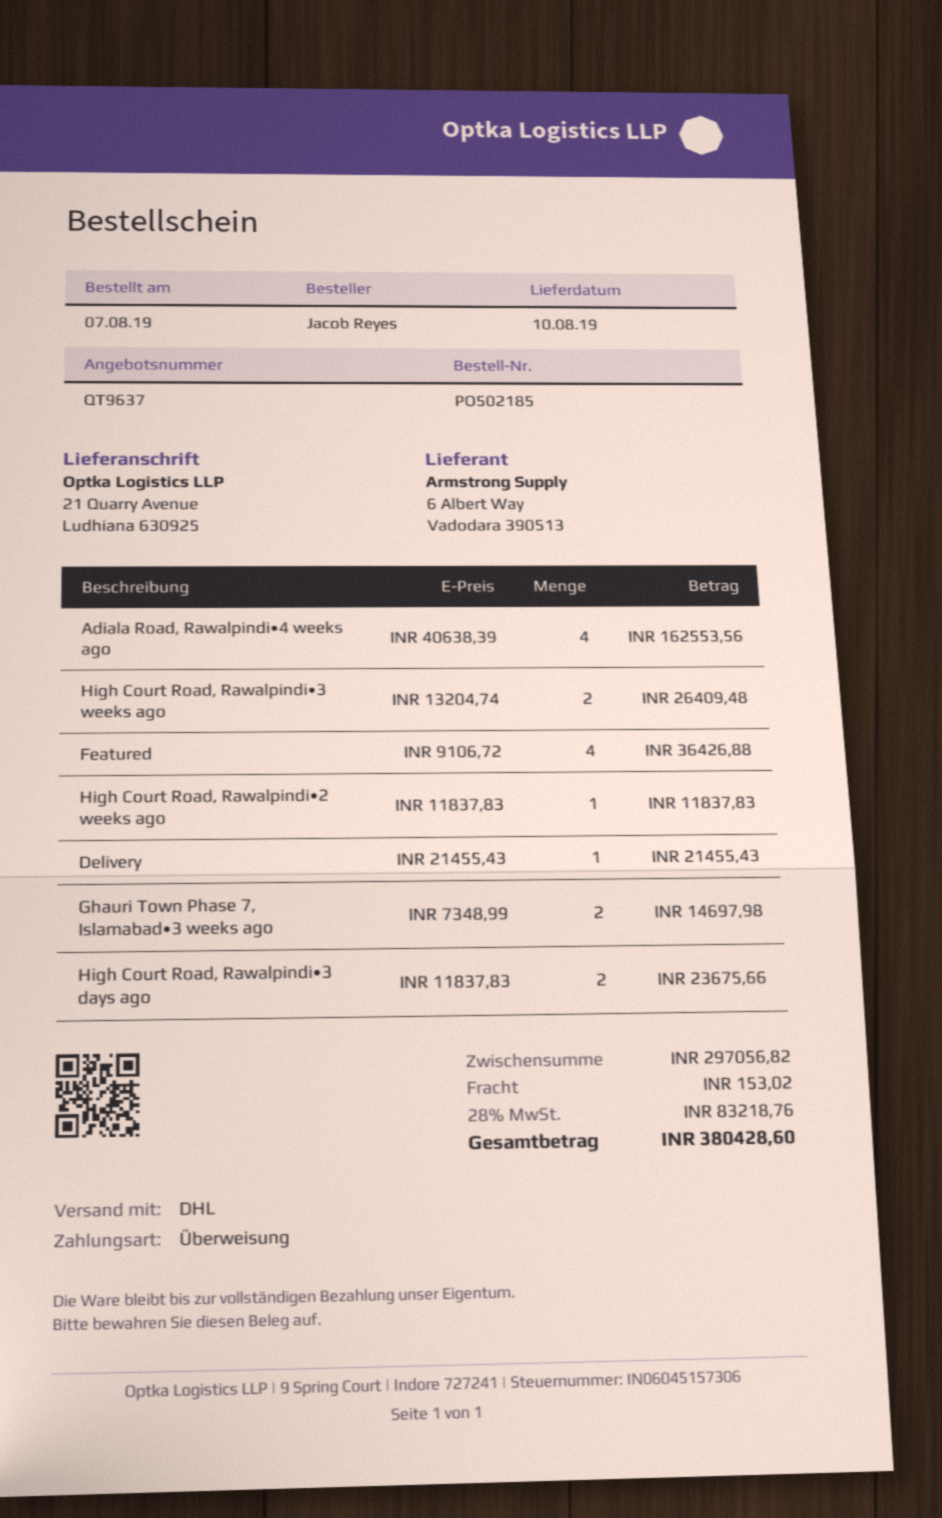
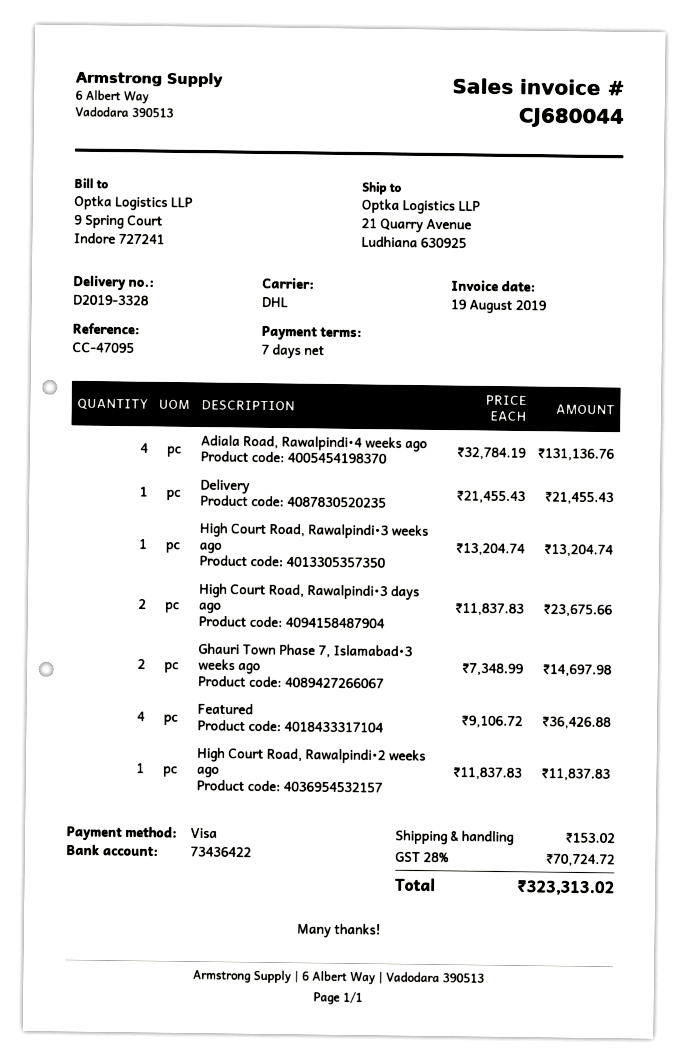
payment method: bank transfer -> Visa
Adiala Road, Rawalpindi•4 weeks ago: 4 x 40638.39 = 162553.56 -> 4 x 32784.19 = 131136.76
High Court Road, Rawalpindi•3 weeks ago: 2 x 13204.74 = 26409.48 -> 1 x 13204.74 = 13204.74
tax: 28% = 83218.76 -> 28% = 70724.72
total: 380428.60 -> 323313.02

